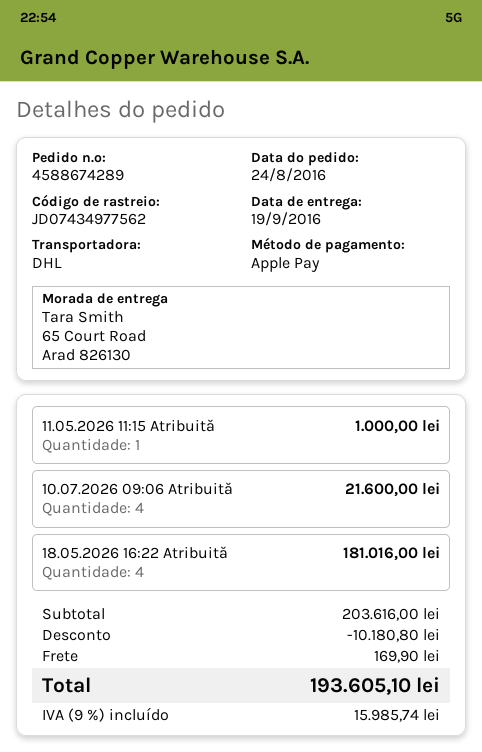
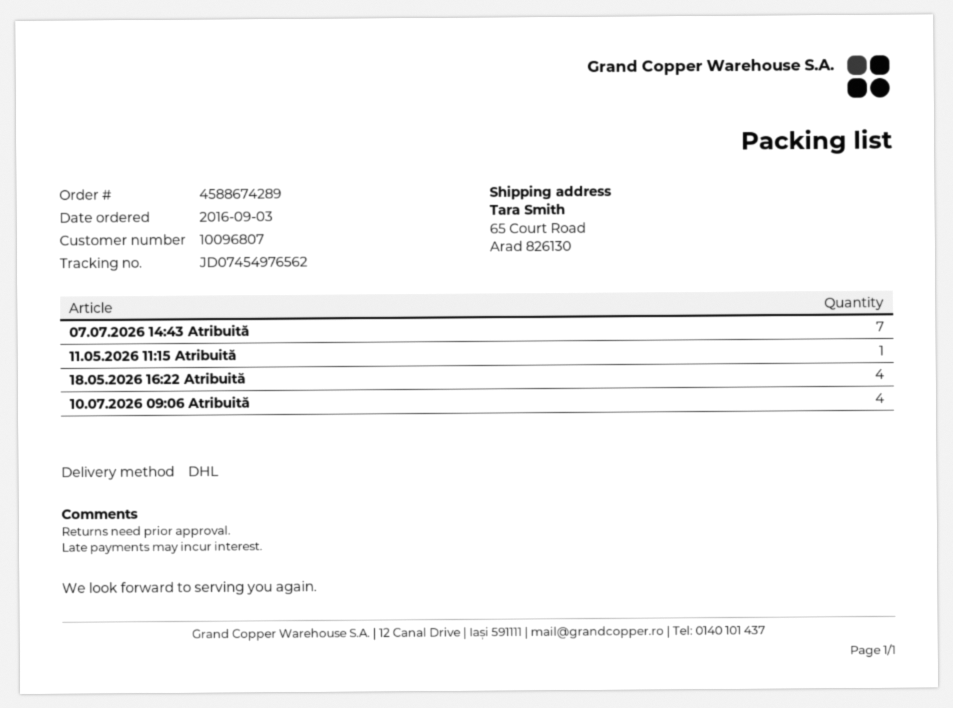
order date: 2016-08-24 -> 2016-09-03
tracking number: JD07434977562 -> JD07454976562
07.07.2026 14:43 Atribuită: none -> 7

